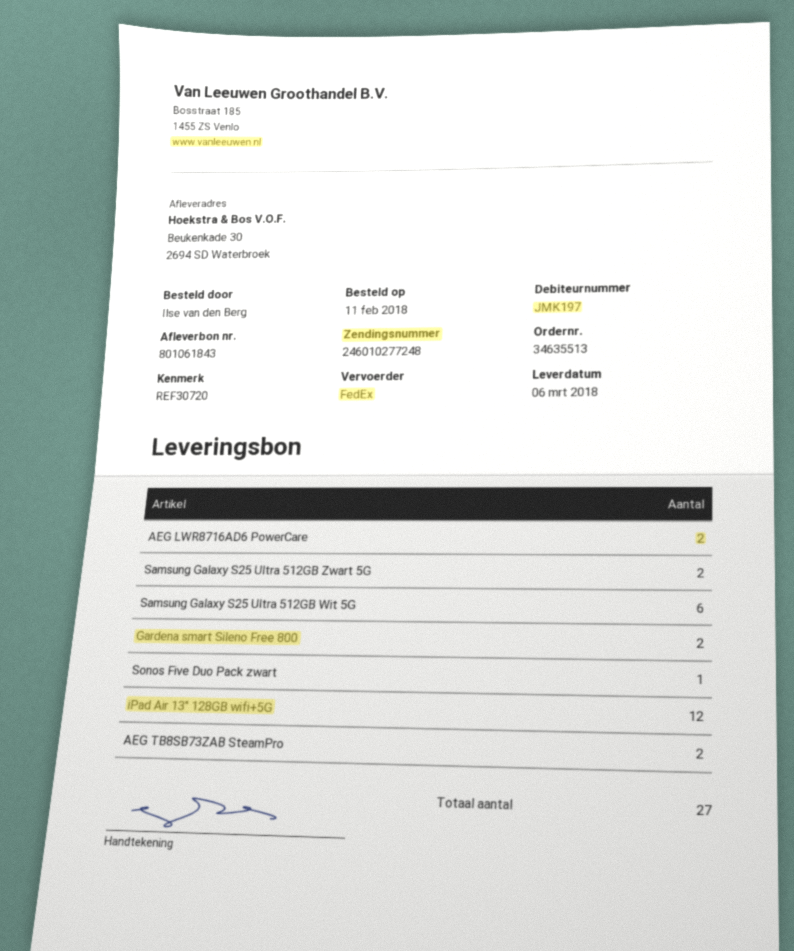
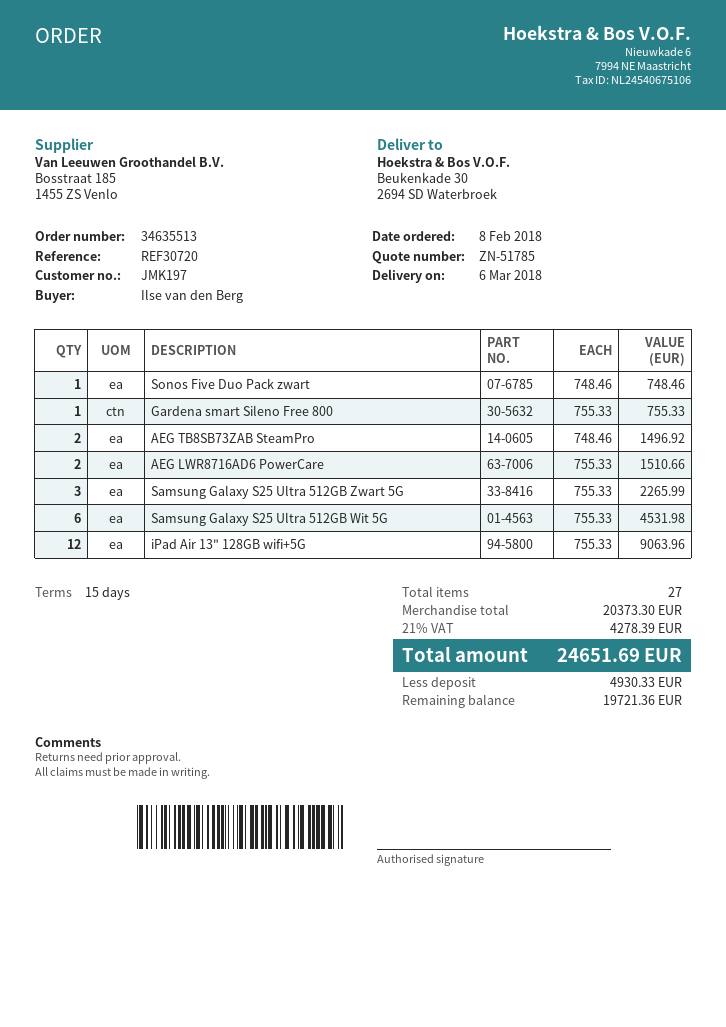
order date: 2018-02-11 -> 2018-02-08
Samsung Galaxy S25 Ultra 512GB Zwart 5G: 2 -> 3
Gardena smart Sileno Free 800: 2 -> 1

